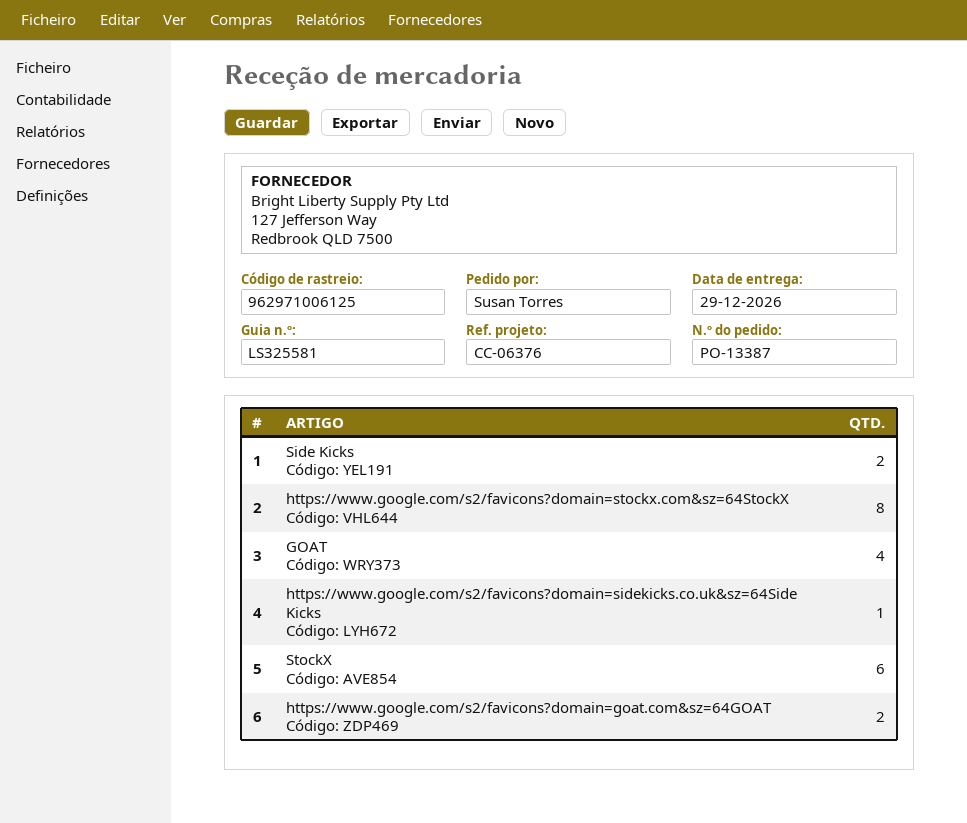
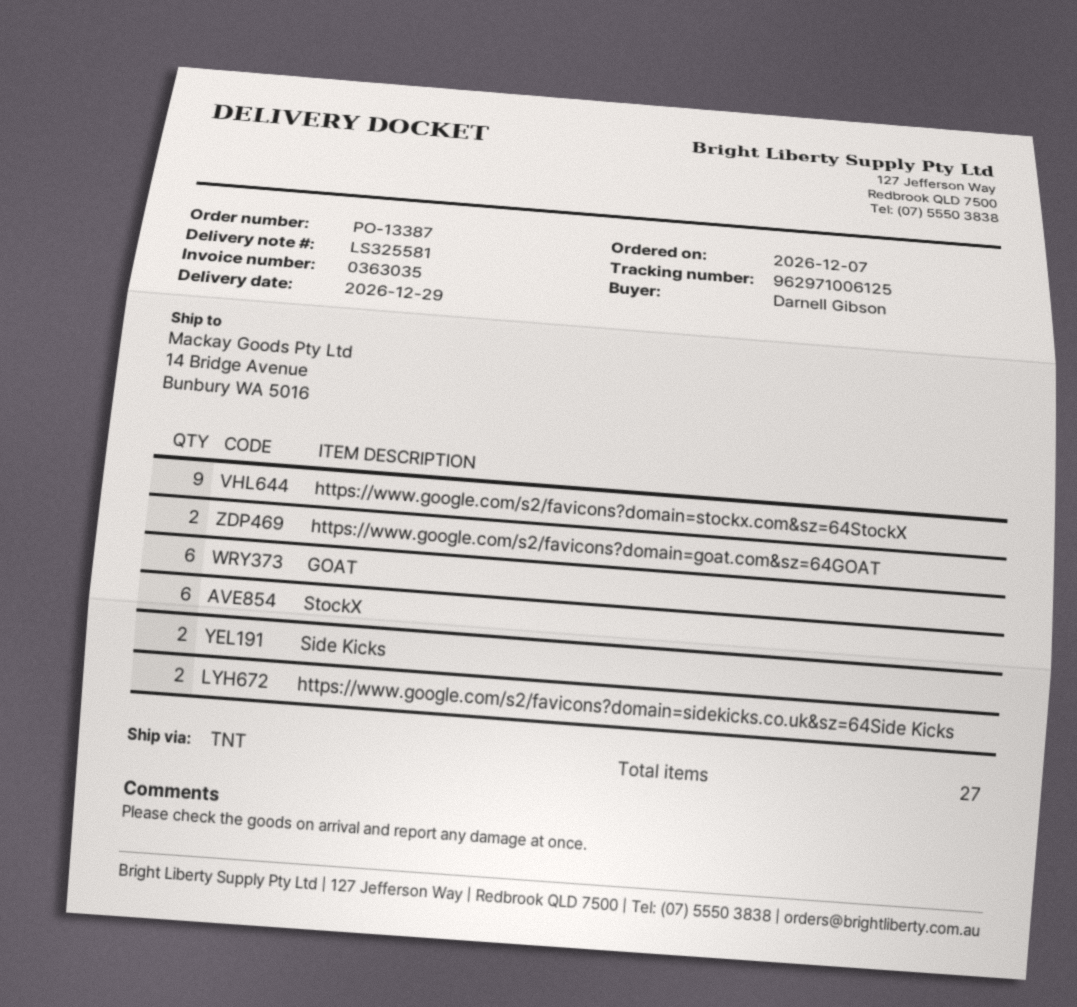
ordered by: Susan Torres -> Darnell Gibson
https://www.google.com/s2/favicons?domain=stockx.com&sz=64StockX: 8 -> 9
GOAT: 4 -> 6
https://www.google.com/s2/favicons?domain=sidekicks.co.uk&sz=64Side Kicks: 1 -> 2

